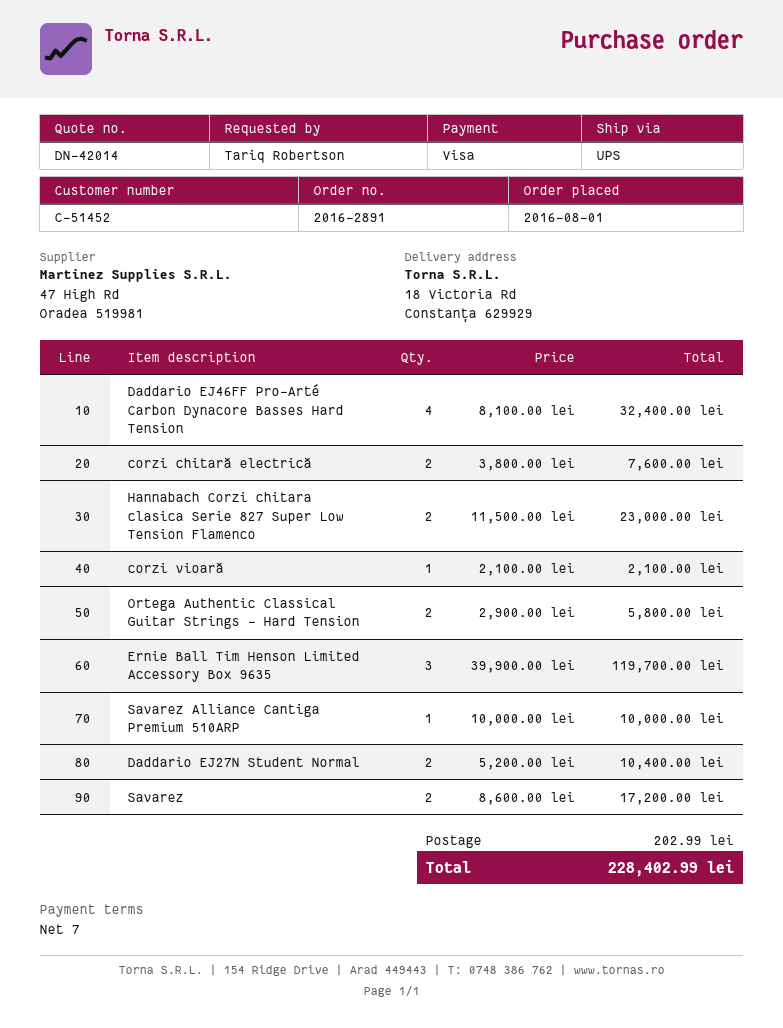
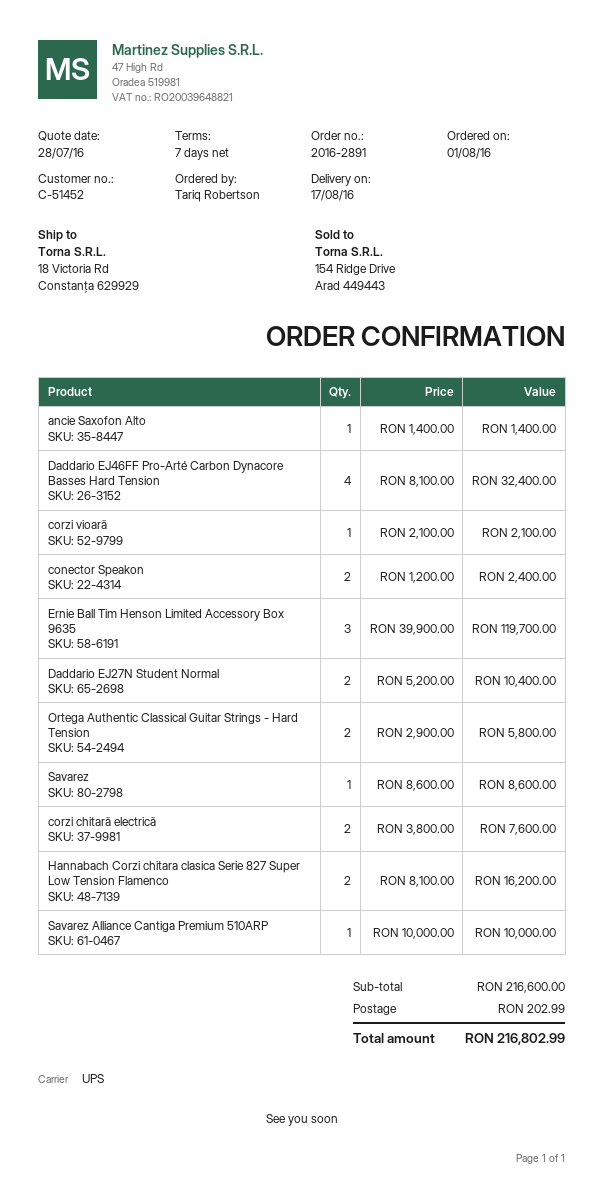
Hannabach Corzi chitara clasica Serie 827 Super Low Tension Flamenco: 2 x 11500.00 = 23000.00 -> 2 x 8100.00 = 16200.00
Savarez: 2 x 8600.00 = 17200.00 -> 1 x 8600.00 = 8600.00
ancie Saxofon Alto: none -> 1 x 1400.00 = 1400.00
conector Speakon: none -> 2 x 1200.00 = 2400.00
total: 228402.99 -> 216802.99

